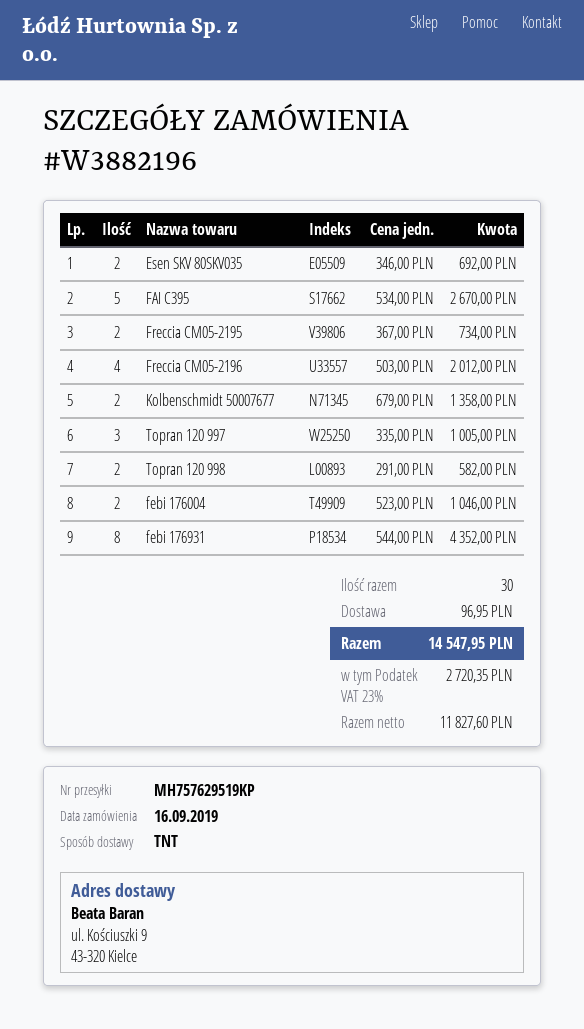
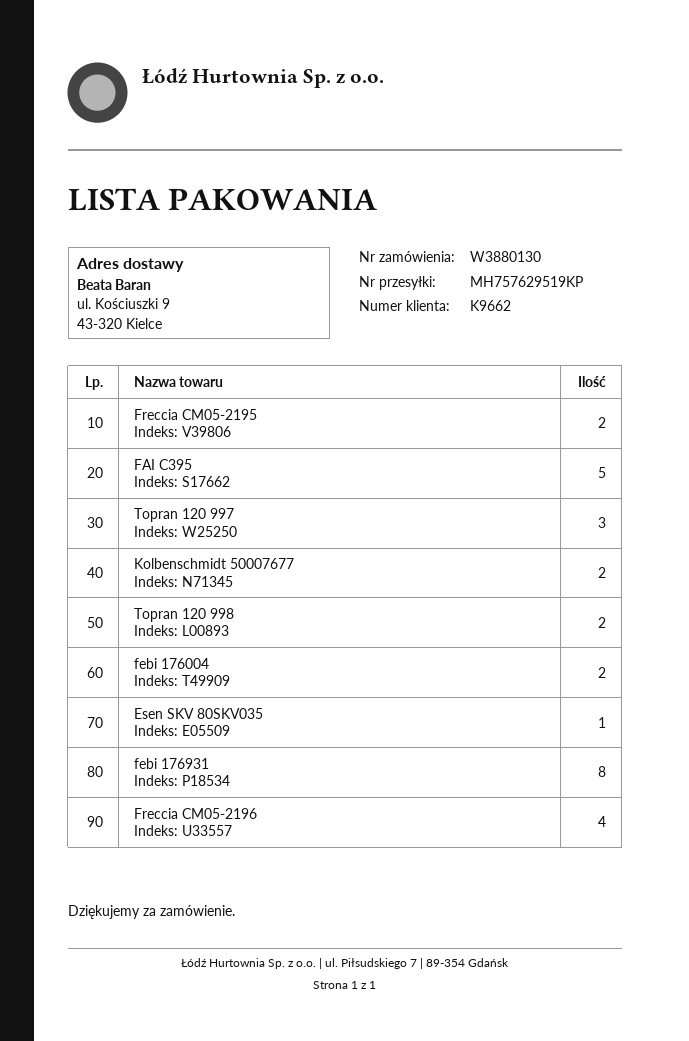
order number: W3882196 -> W3880130
Esen SKV 80SKV035: 2 -> 1

